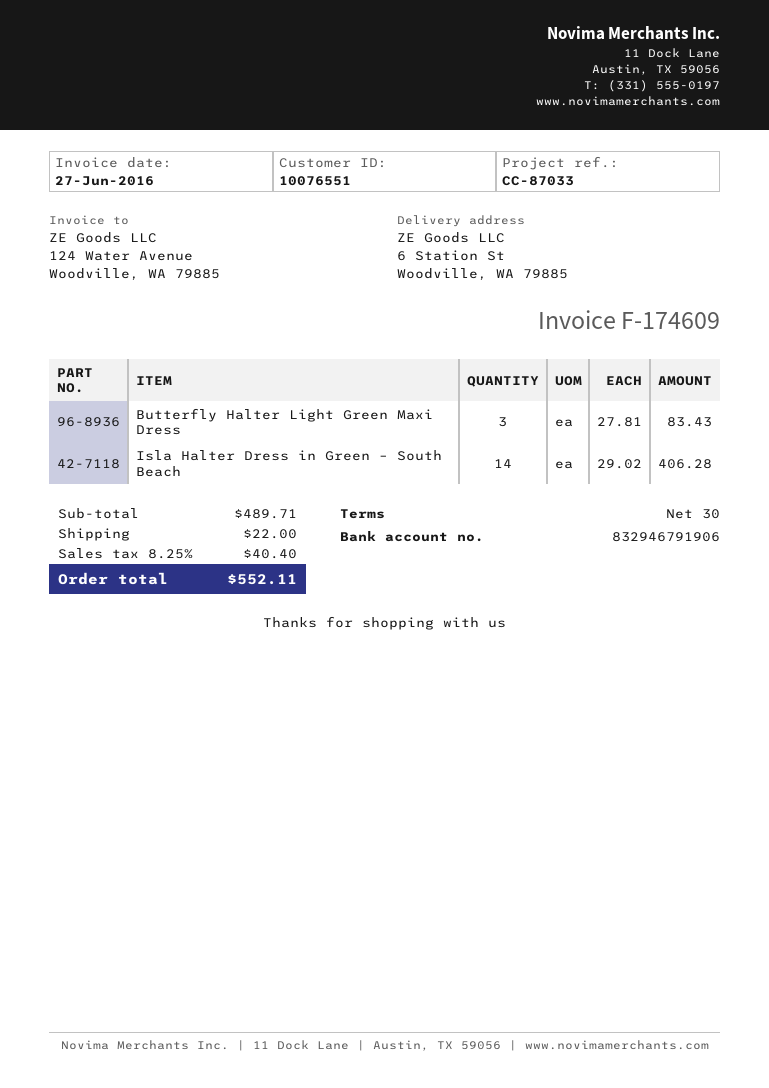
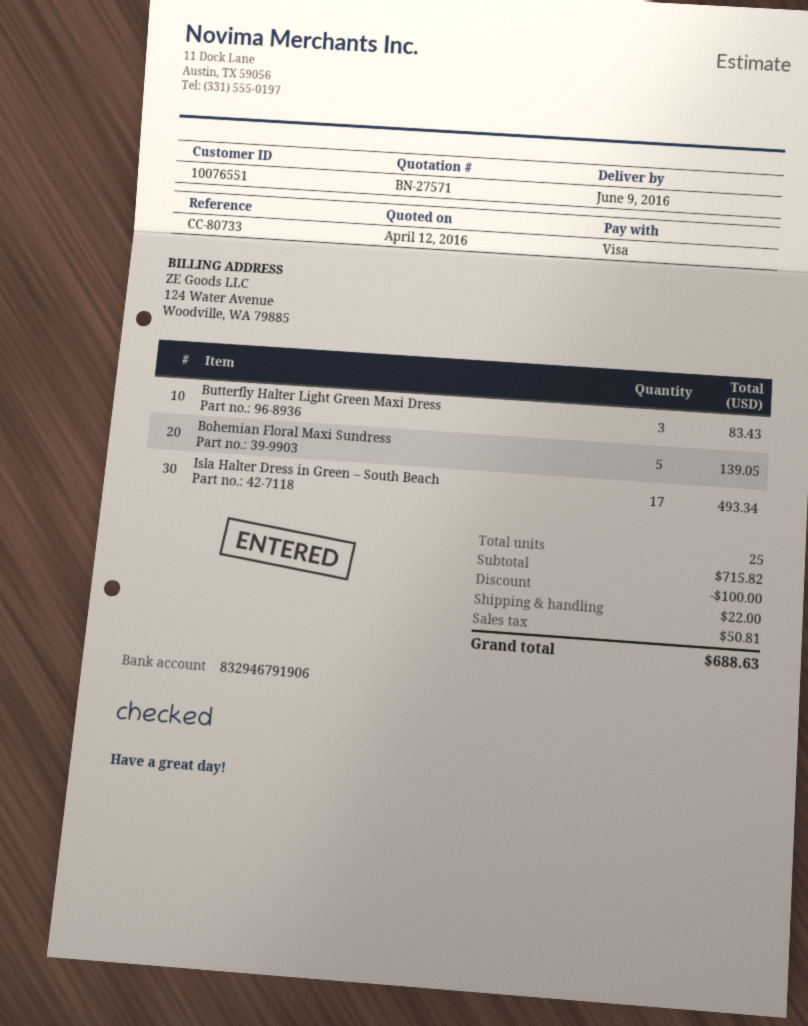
reference: CC-87033 -> CC-80733
Isla Halter Dress in Green – South Beach: 14 for 406.28 -> 17 for 493.34
Bohemian Floral Maxi Sundress: none -> 5 for 139.05
subtotal: 489.71 -> 715.82
discount: none -> 100.00
tax: 40.40 -> 50.81
total: 552.11 -> 688.63

